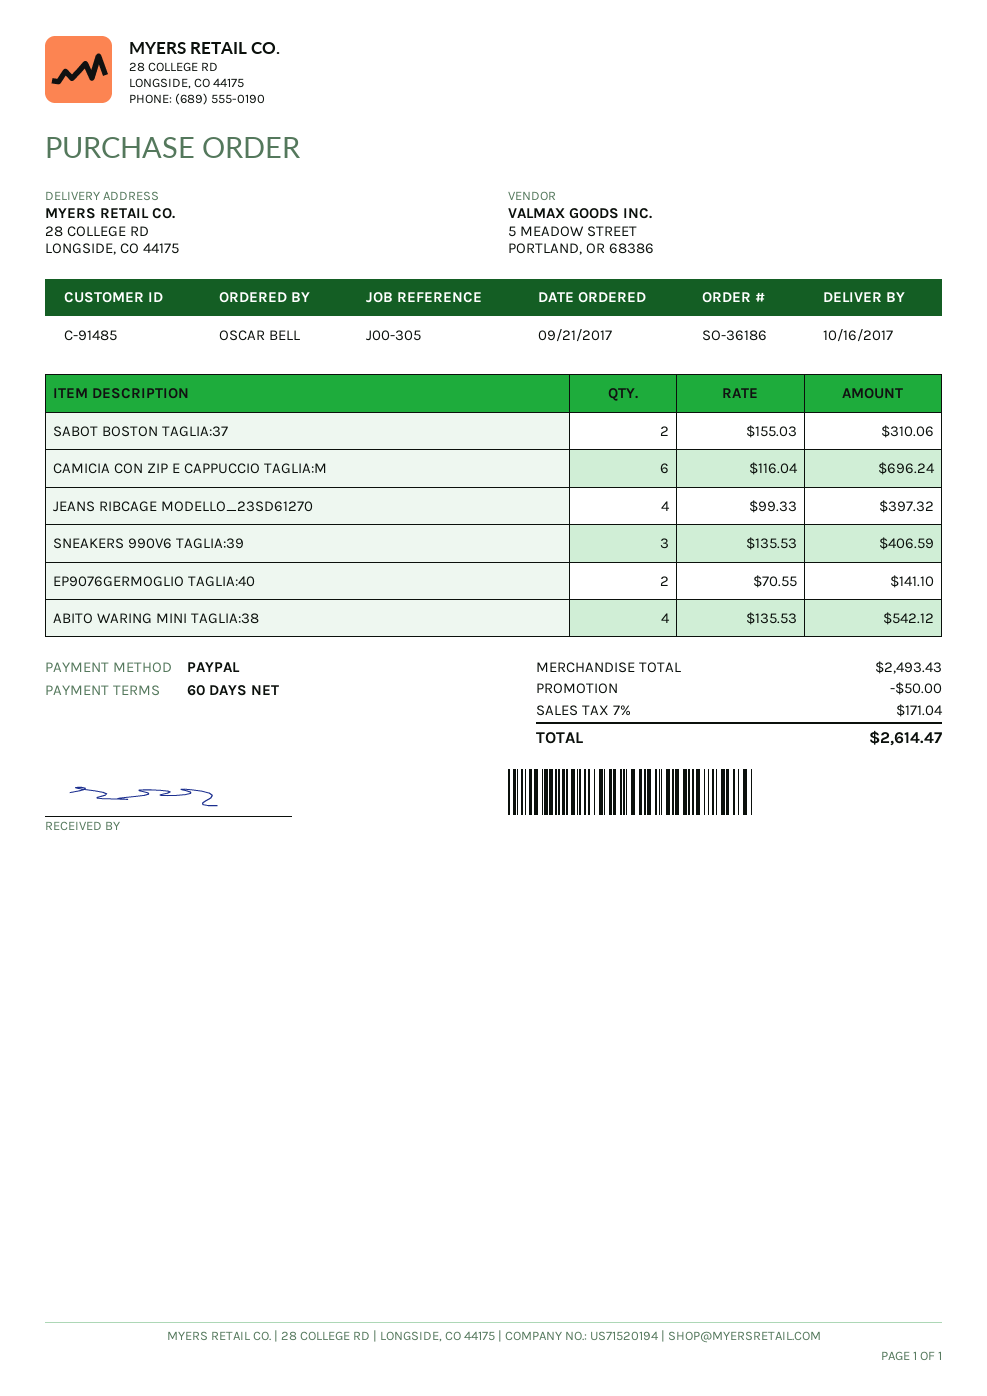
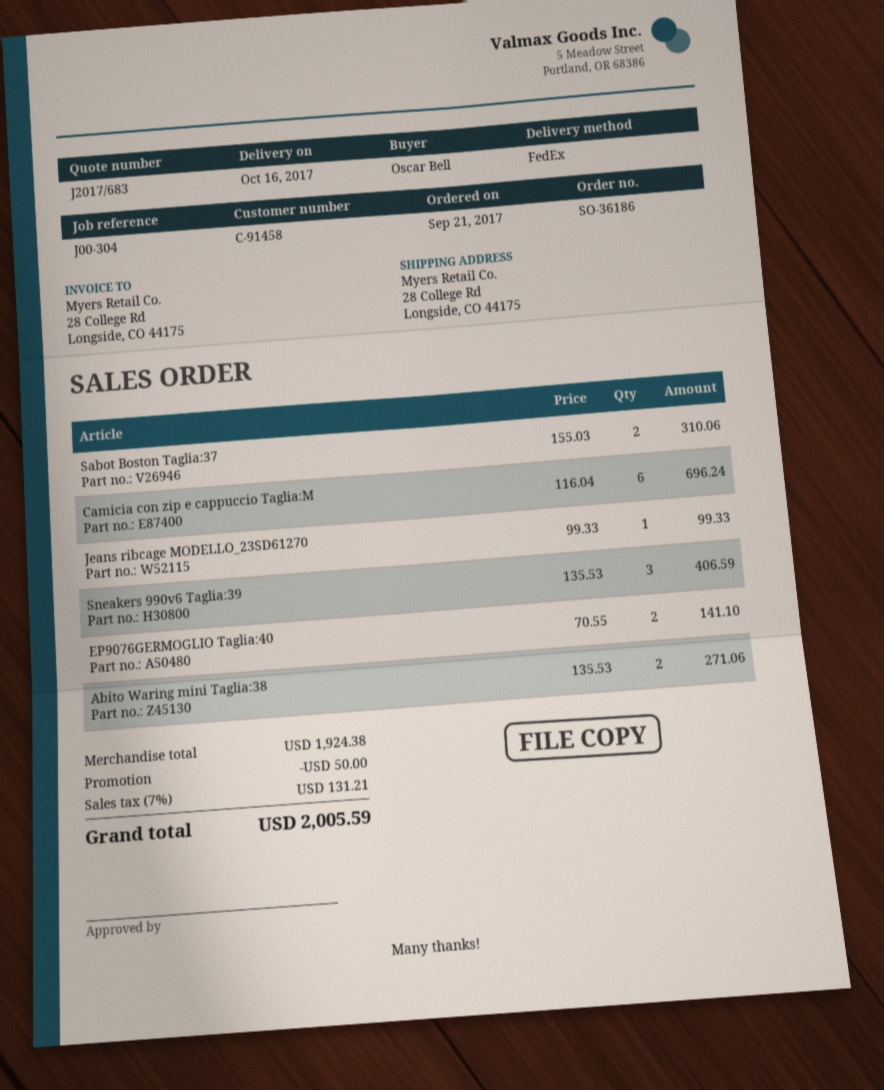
customer number: C-91485 -> C-91458
reference: J00-305 -> J00-304
JEANS RIBCAGE MODELLO_23SD61270: 4 x 99.33 = 397.32 -> 1 x 99.33 = 99.33
ABITO WARING MINI TAGLIA:38: 4 x 135.53 = 542.12 -> 2 x 135.53 = 271.06
subtotal: 2493.43 -> 1924.38
tax: 7% = 171.04 -> 7% = 131.21
total: 2614.47 -> 2005.59

